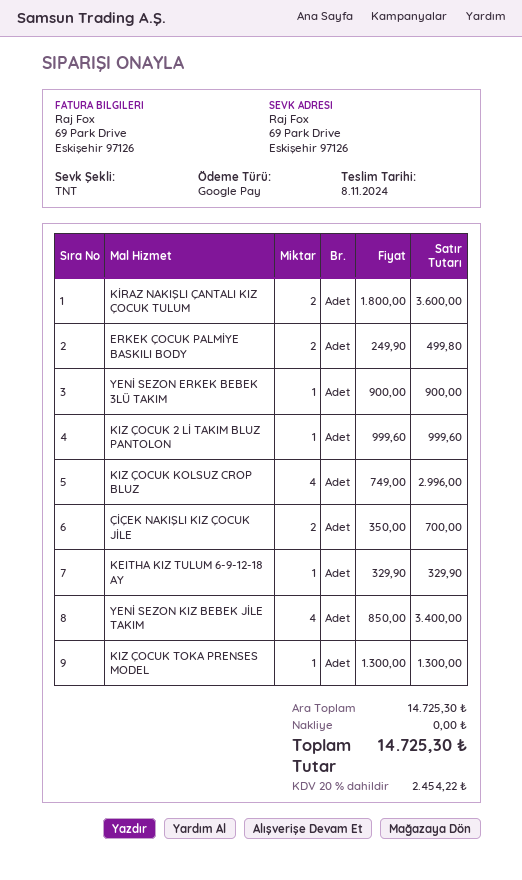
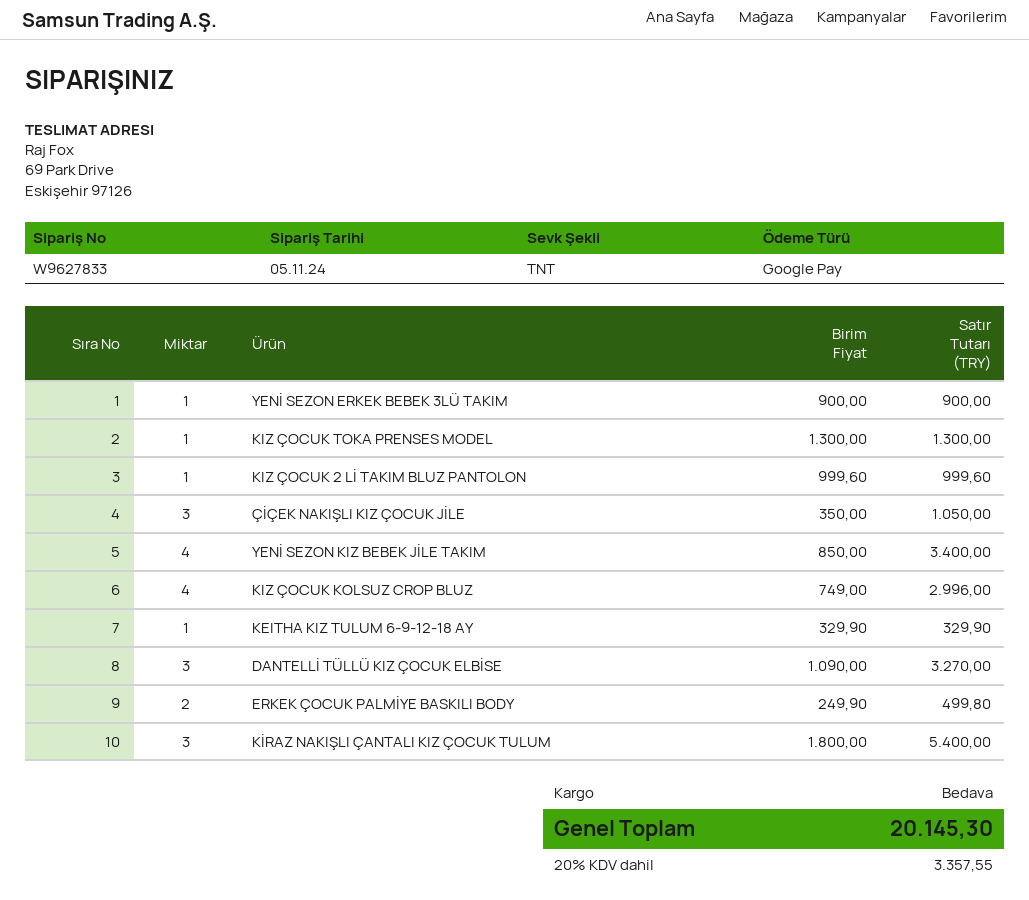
KİRAZ NAKIŞLI ÇANTALI KIZ ÇOCUK TULUM: 2 x 1800.00 = 3600.00 -> 3 x 1800.00 = 5400.00
ÇİÇEK NAKIŞLI KIZ ÇOCUK JİLE: 2 x 350.00 = 700.00 -> 3 x 350.00 = 1050.00
DANTELLİ TÜLLÜ KIZ ÇOCUK ELBİSE: none -> 3 x 1090.00 = 3270.00
tax: 20% = 2454.22 -> 20% = 3357.55
total: 14725.30 -> 20145.30

